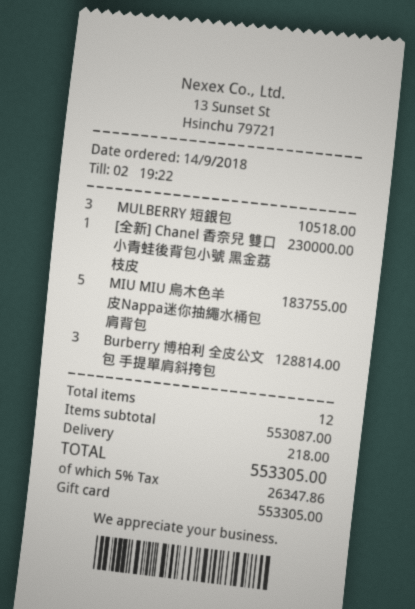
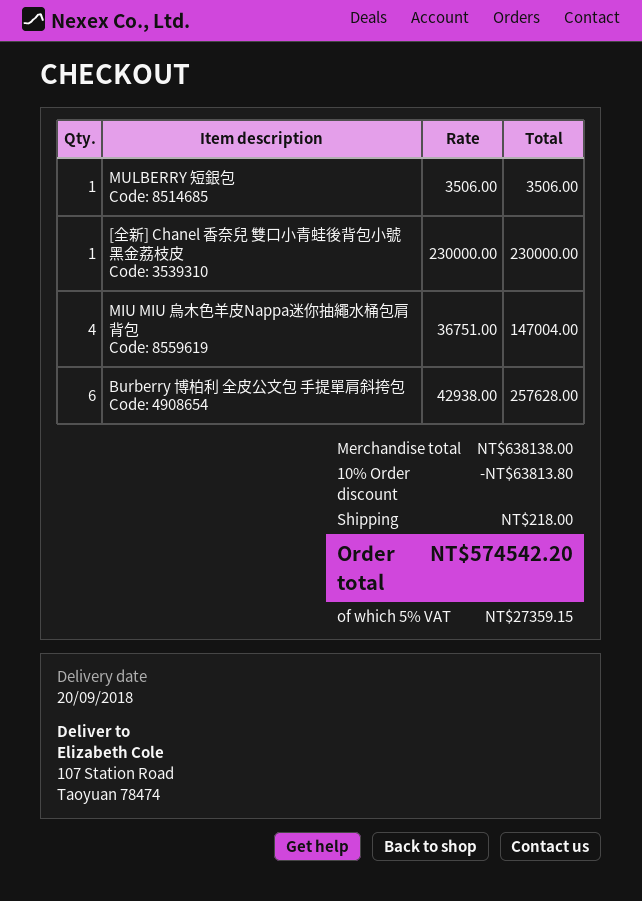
MULBERRY 短銀包: 3 for 10518.00 -> 1 for 3506.00
MIU MIU 烏木色羊皮Nappa迷你抽繩水桶包肩背包: 5 for 183755.00 -> 4 for 147004.00
Burberry 博柏利 全皮公文包 手提單肩斜挎包: 3 for 128814.00 -> 6 for 257628.00
subtotal: 553087.00 -> 638138.00
discount: none -> 10% = 63813.80
tax: 5% = 26347.86 -> 5% = 27359.15
total: 553305.00 -> 574542.20

